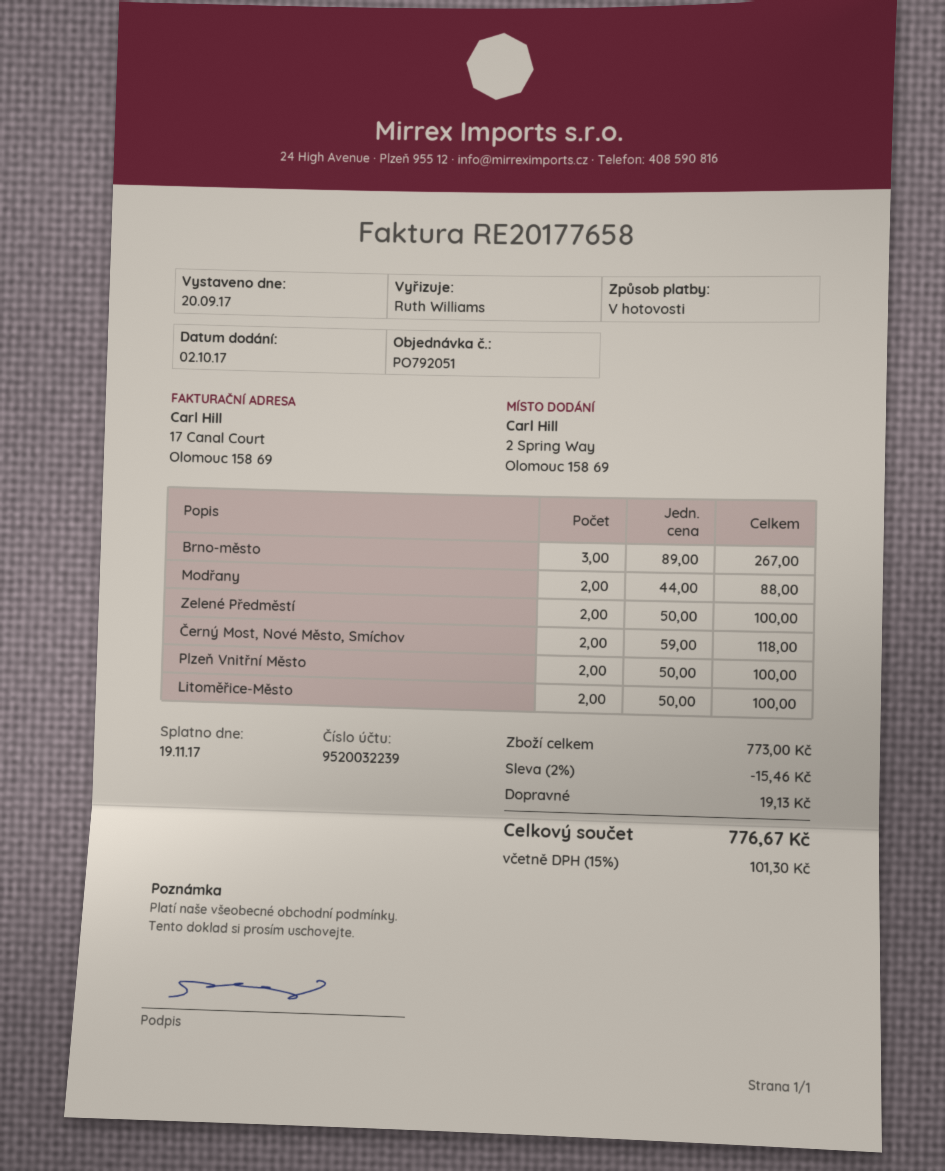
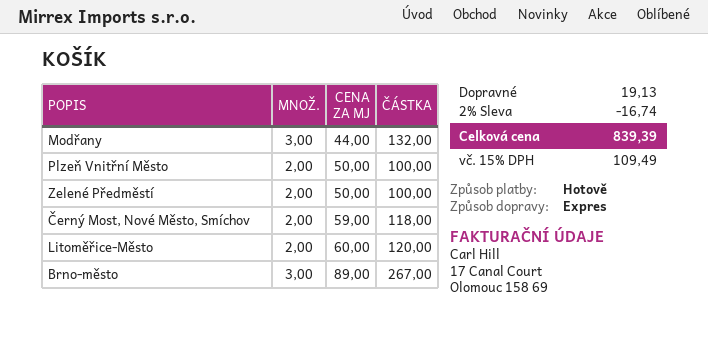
Modřany: 2 x 44.00 = 88.00 -> 3 x 44.00 = 132.00
Litoměřice-Město: 2 x 50.00 = 100.00 -> 2 x 60.00 = 120.00
discount: 2% = 15.46 -> 2% = 16.74
tax: 15% = 101.30 -> 15% = 109.49
total: 776.67 -> 839.39

